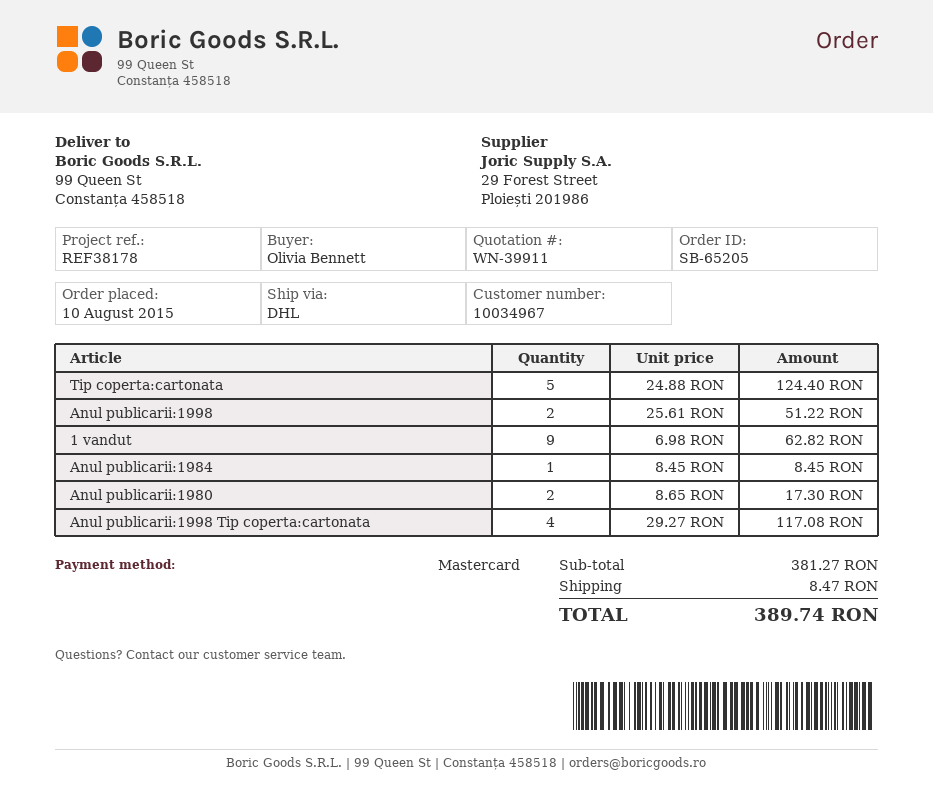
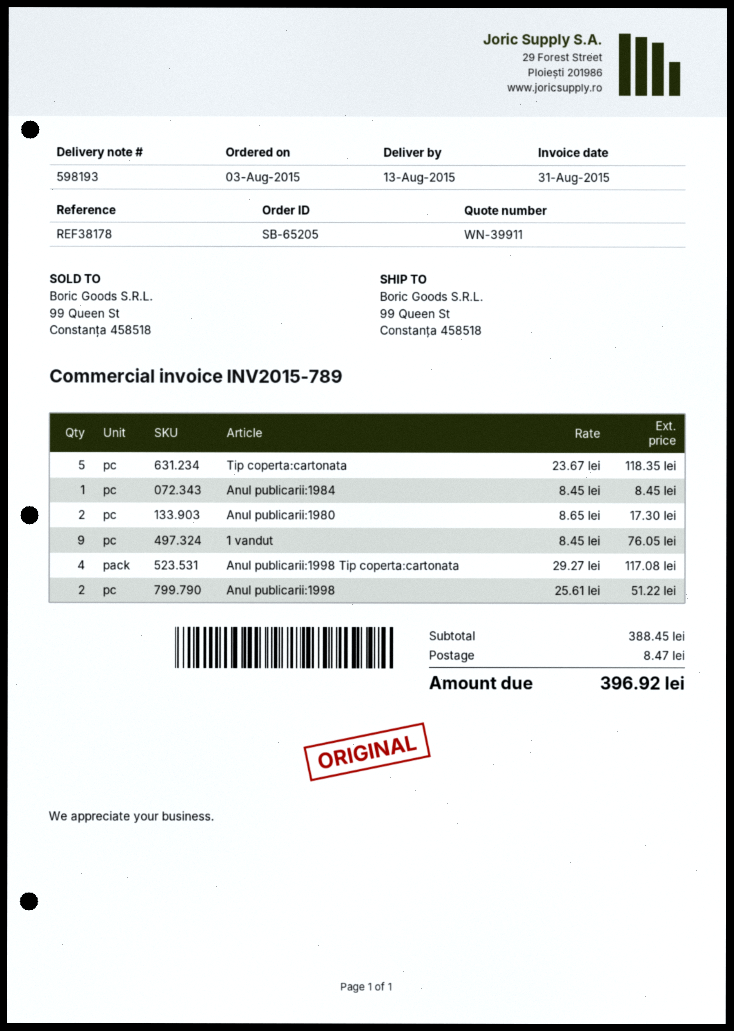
order date: 2015-08-10 -> 2015-08-03
Tip coperta:cartonata: 5 x 24.88 = 124.40 -> 5 x 23.67 = 118.35
1 vandut: 9 x 6.98 = 62.82 -> 9 x 8.45 = 76.05
subtotal: 381.27 -> 388.45
total: 389.74 -> 396.92

